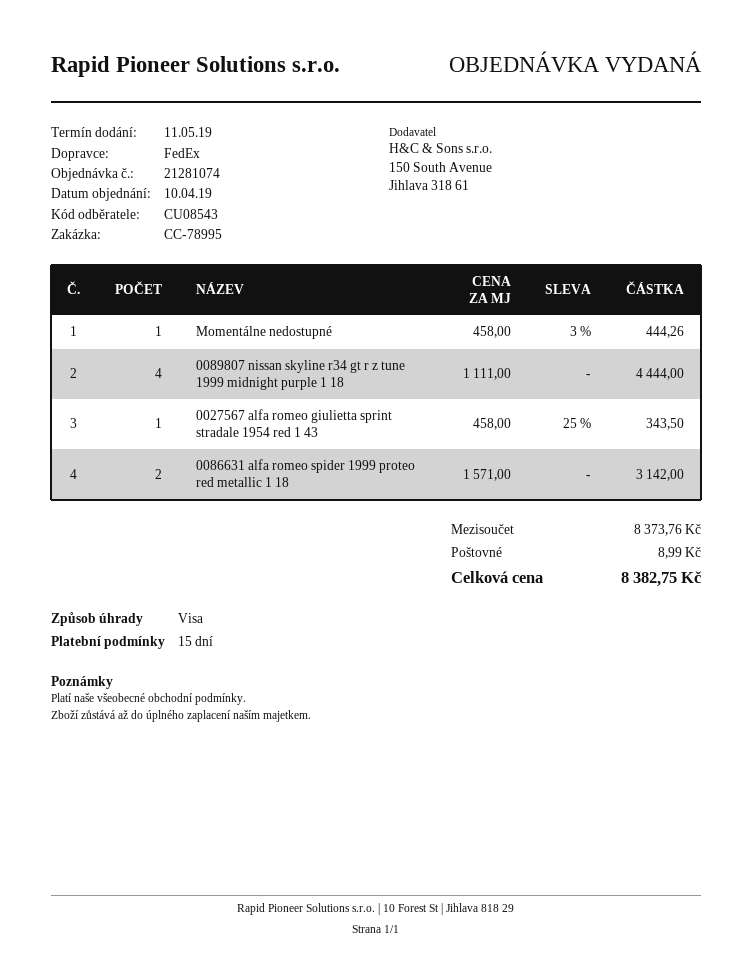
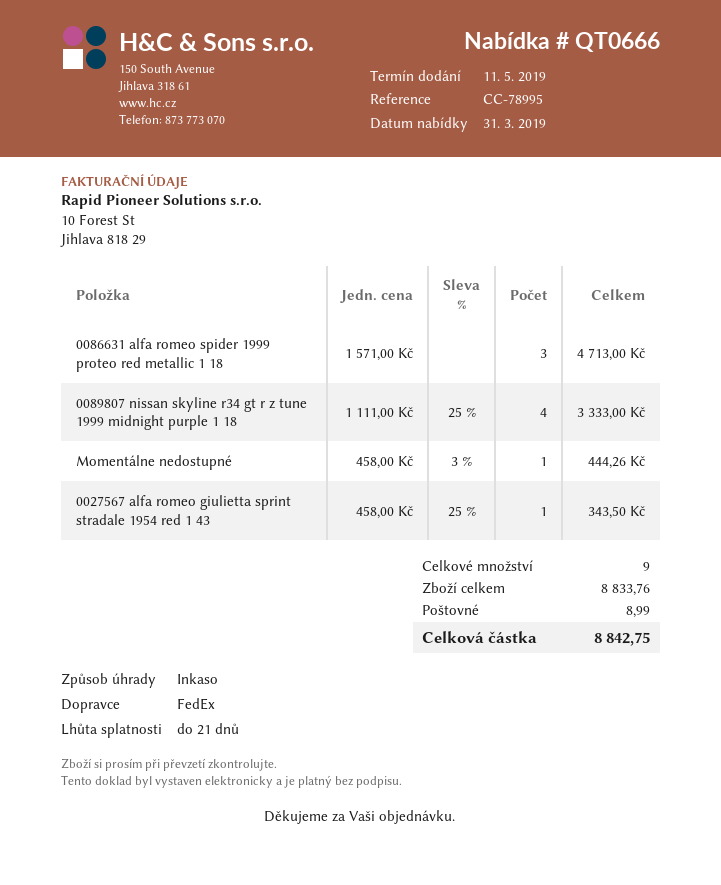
payment terms: 15 days -> 21 days
payment method: Visa -> direct debit
0089807 nissan skyline r34 gt r z tune 1999 midnight purple 1 18: 4 x 1111.00 = 4444.00 -> 4 x 1111.00 - 25% = 3333.00
0086631 alfa romeo spider 1999 proteo red metallic 1 18: 2 x 1571.00 = 3142.00 -> 3 x 1571.00 = 4713.00
subtotal: 8373.76 -> 8833.76
total: 8382.75 -> 8842.75

